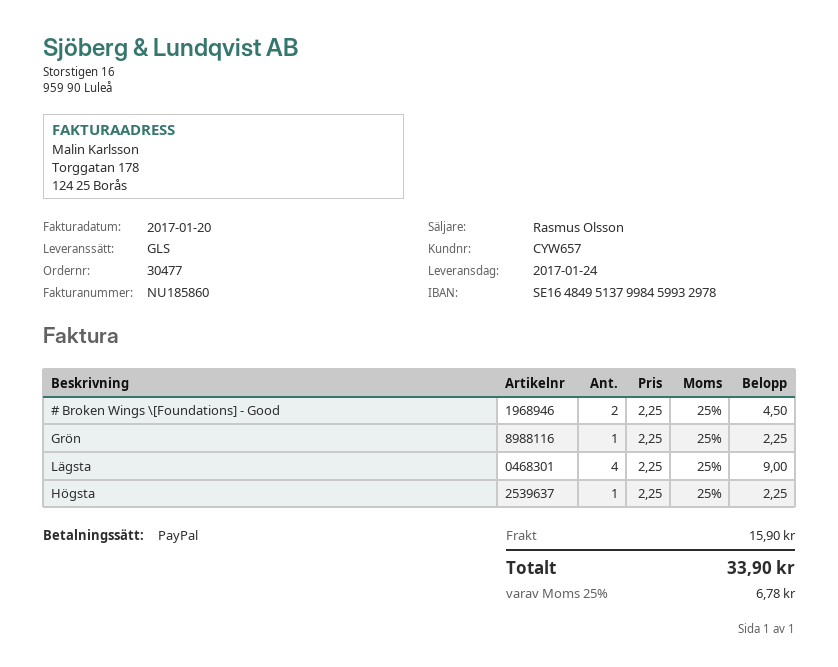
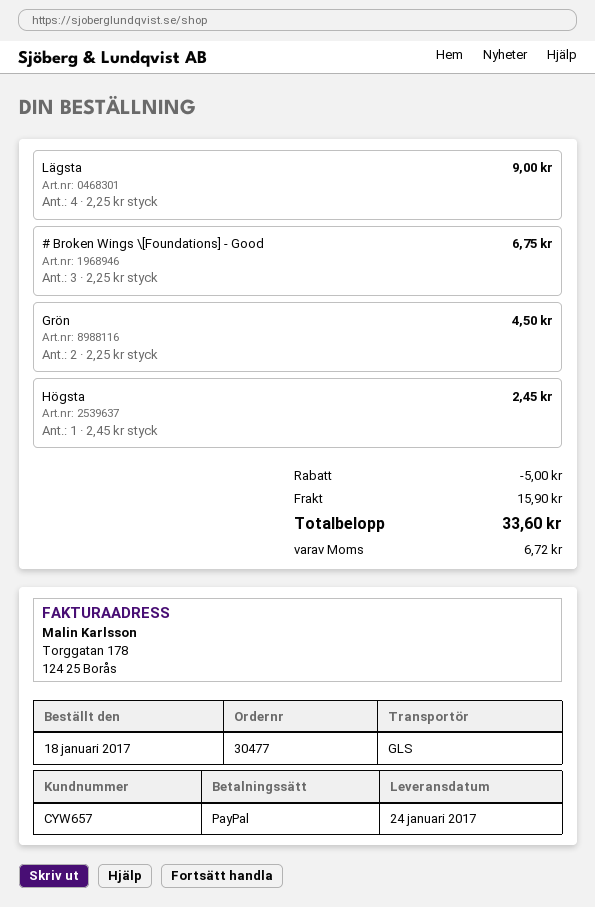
# Broken Wings \[Foundations] - Good: 2 x 2.25 = 4.50 -> 3 x 2.25 = 6.75
Grön: 1 x 2.25 = 2.25 -> 2 x 2.25 = 4.50
Högsta: 1 x 2.25 = 2.25 -> 1 x 2.45 = 2.45
discount: none -> 5.00
tax: 6.78 -> 6.72
total: 33.90 -> 33.60

